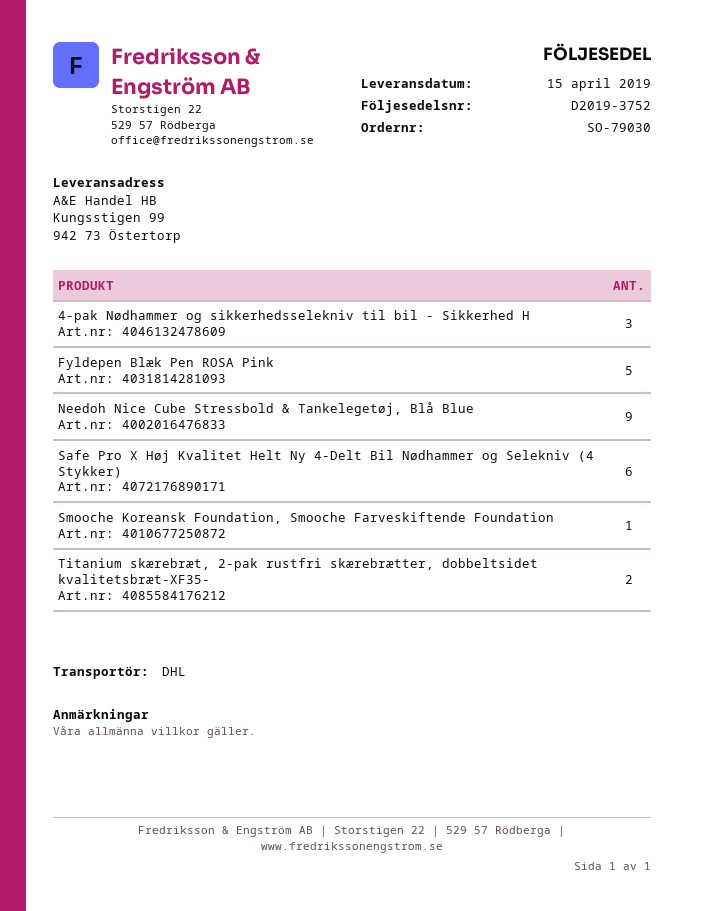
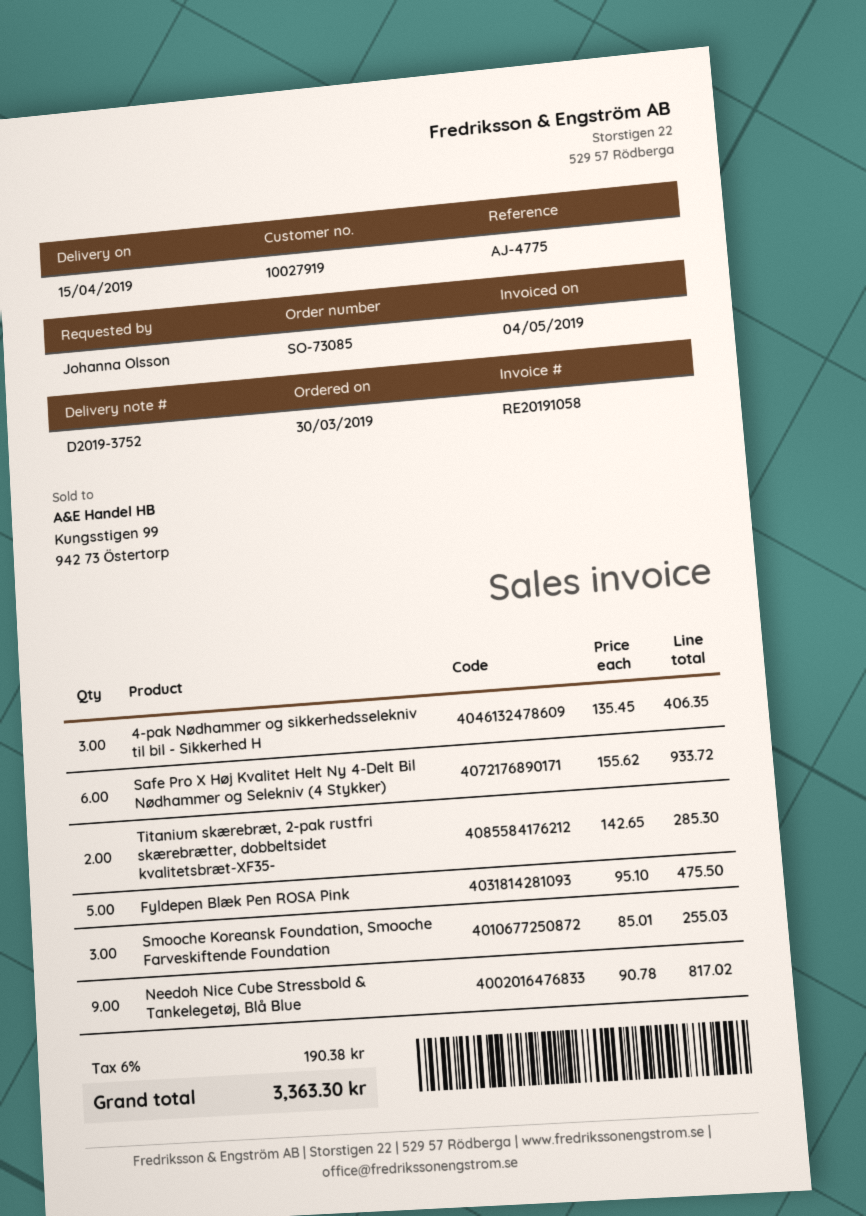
order number: SO-79030 -> SO-73085
Smooche Koreansk Foundation, Smooche Farveskiftende Foundation: 1 -> 3

